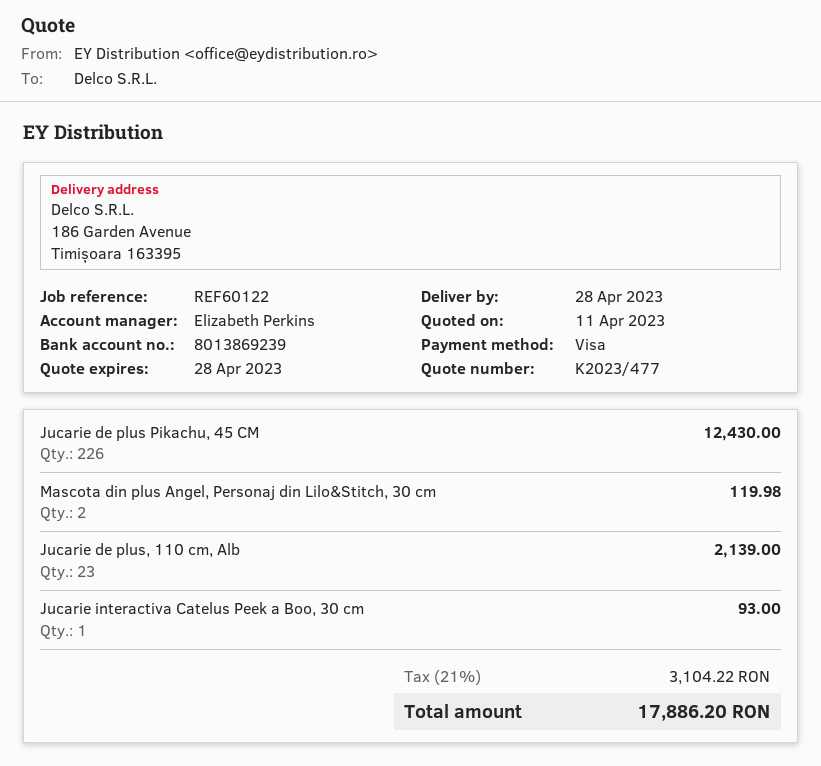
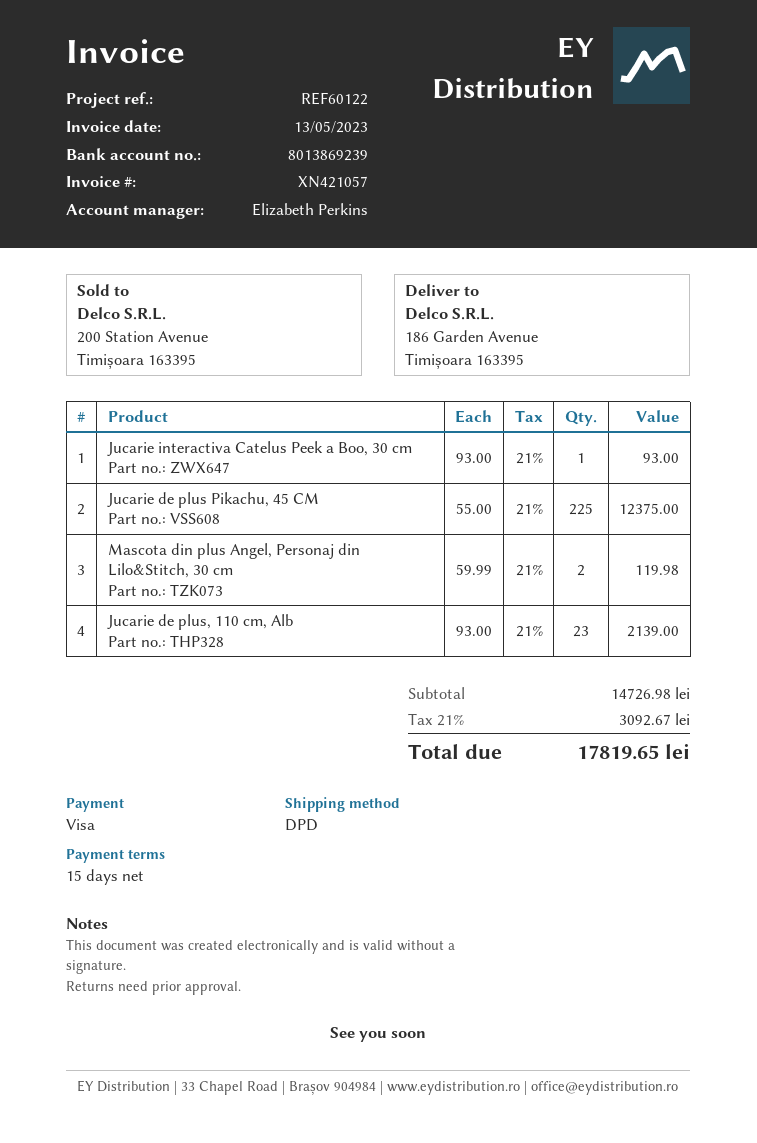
Jucarie de plus Pikachu, 45 CM: 226 for 12430.00 -> 225 for 12375.00
tax: 21% = 3104.22 -> 21% = 3092.67
total: 17886.20 -> 17819.65

